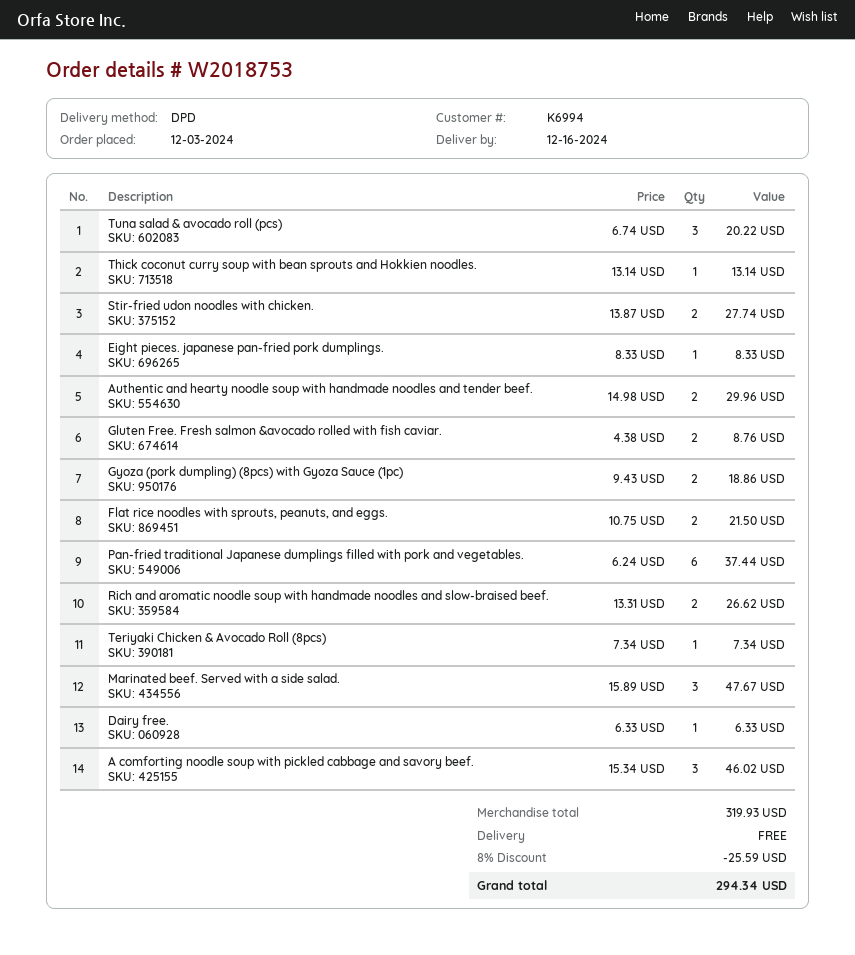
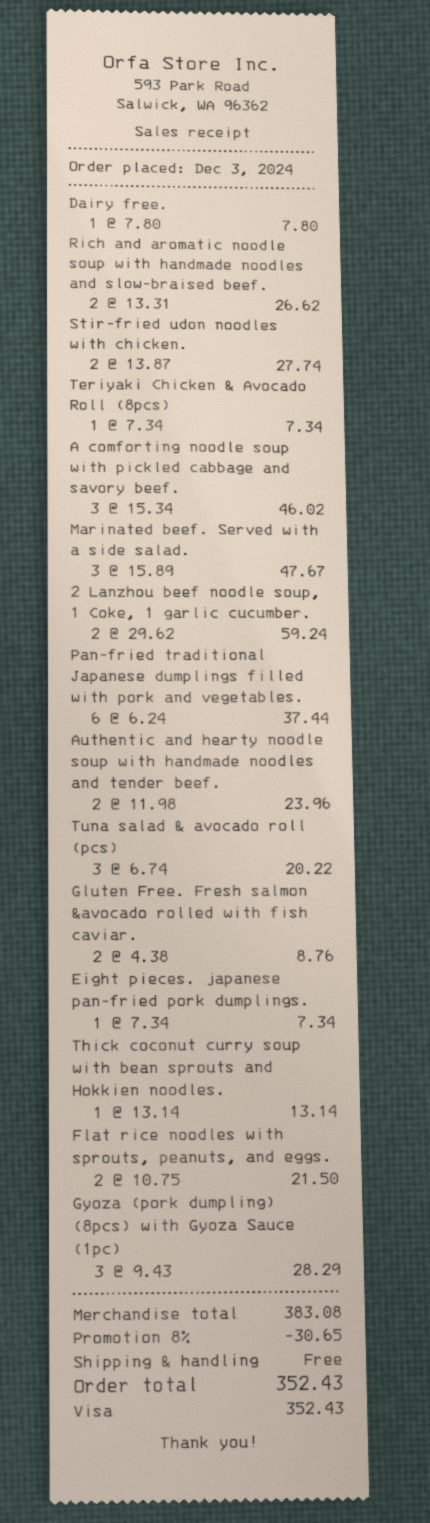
Eight pieces. japanese pan-fried pork dumplings.: 1 x 8.33 = 8.33 -> 1 x 7.34 = 7.34
Authentic and hearty noodle soup with handmade noodles and tender beef.: 2 x 14.98 = 29.96 -> 2 x 11.98 = 23.96
Gyoza (pork dumpling) (8pcs) with Gyoza Sauce (1pc): 2 x 9.43 = 18.86 -> 3 x 9.43 = 28.29
Dairy free.: 1 x 6.33 = 6.33 -> 1 x 7.80 = 7.80
2 Lanzhou beef noodle soup, 1 Coke, 1 garlic cucumber.: none -> 2 x 29.62 = 59.24
subtotal: 319.93 -> 383.08
discount: 8% = 25.59 -> 8% = 30.65
total: 294.34 -> 352.43

